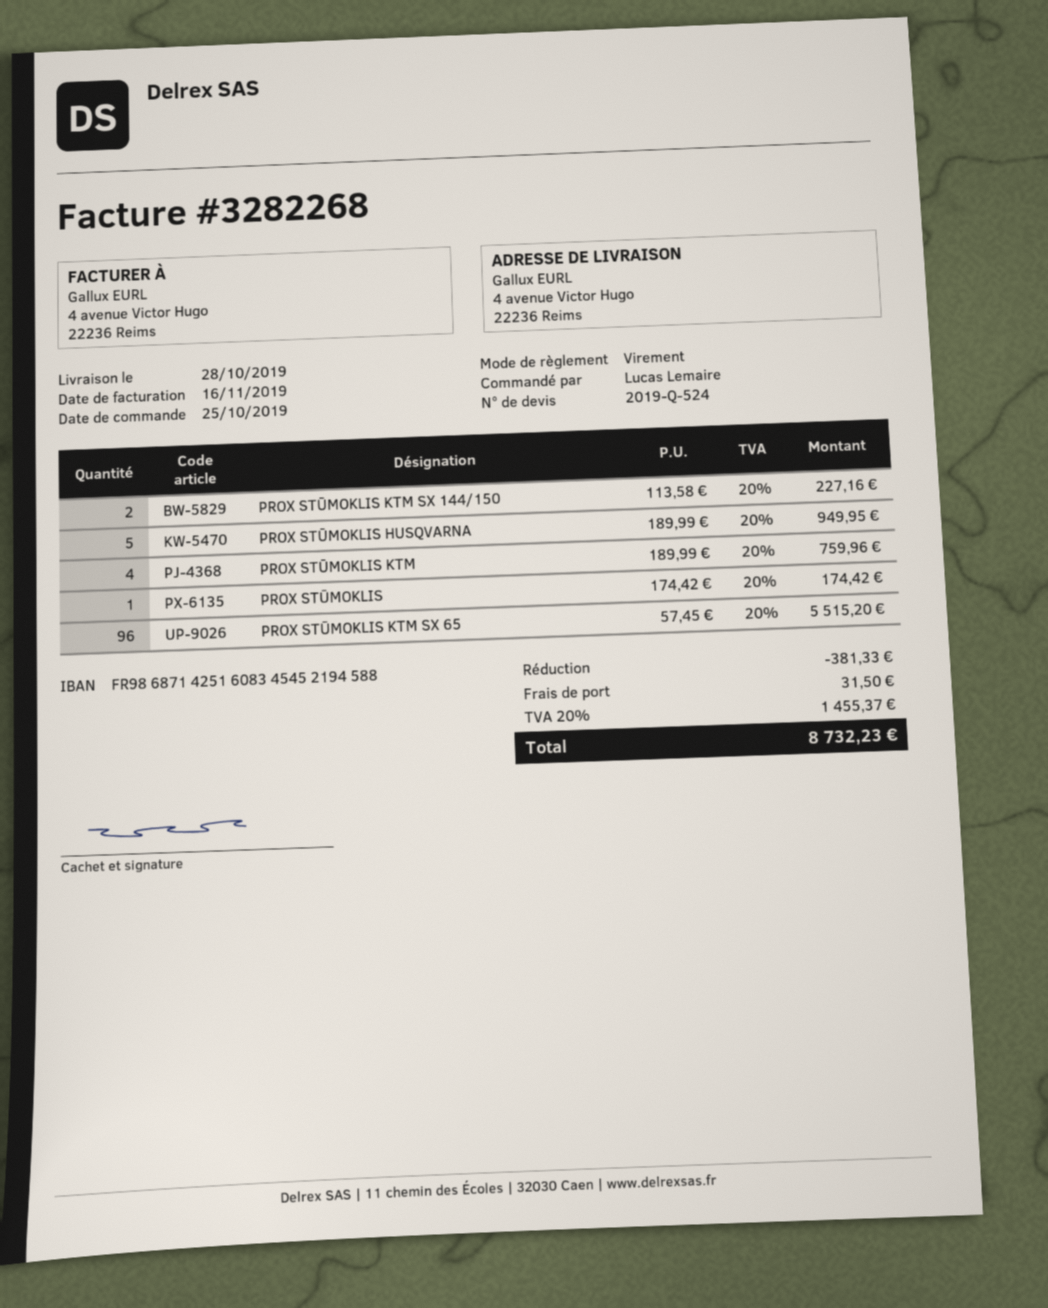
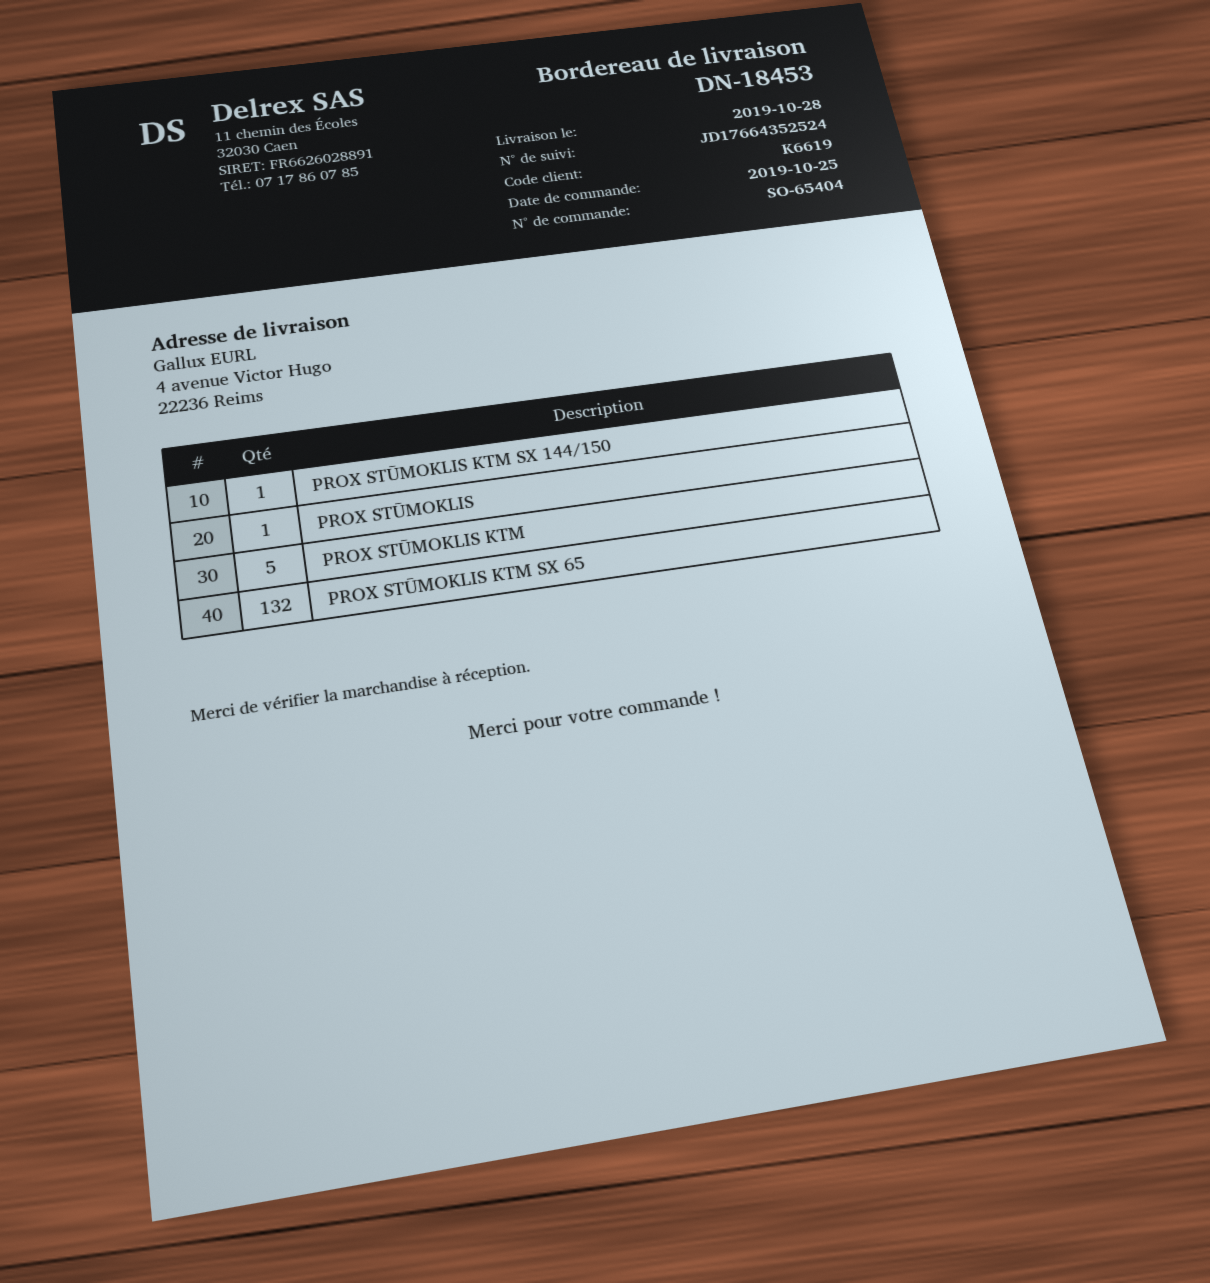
PROX STŪMOKLIS KTM SX 144/150: 2 -> 1
PROX STŪMOKLIS HUSQVARNA: 5 -> none
PROX STŪMOKLIS KTM: 4 -> 5
PROX STŪMOKLIS KTM SX 65: 96 -> 132

